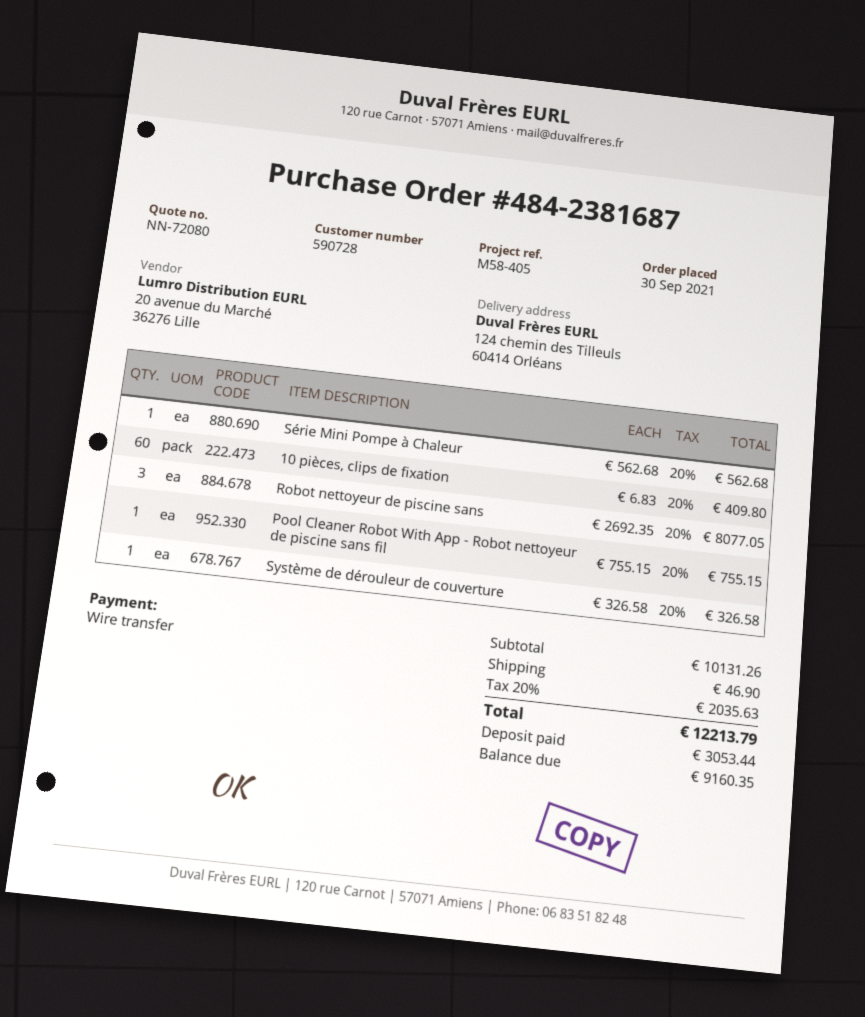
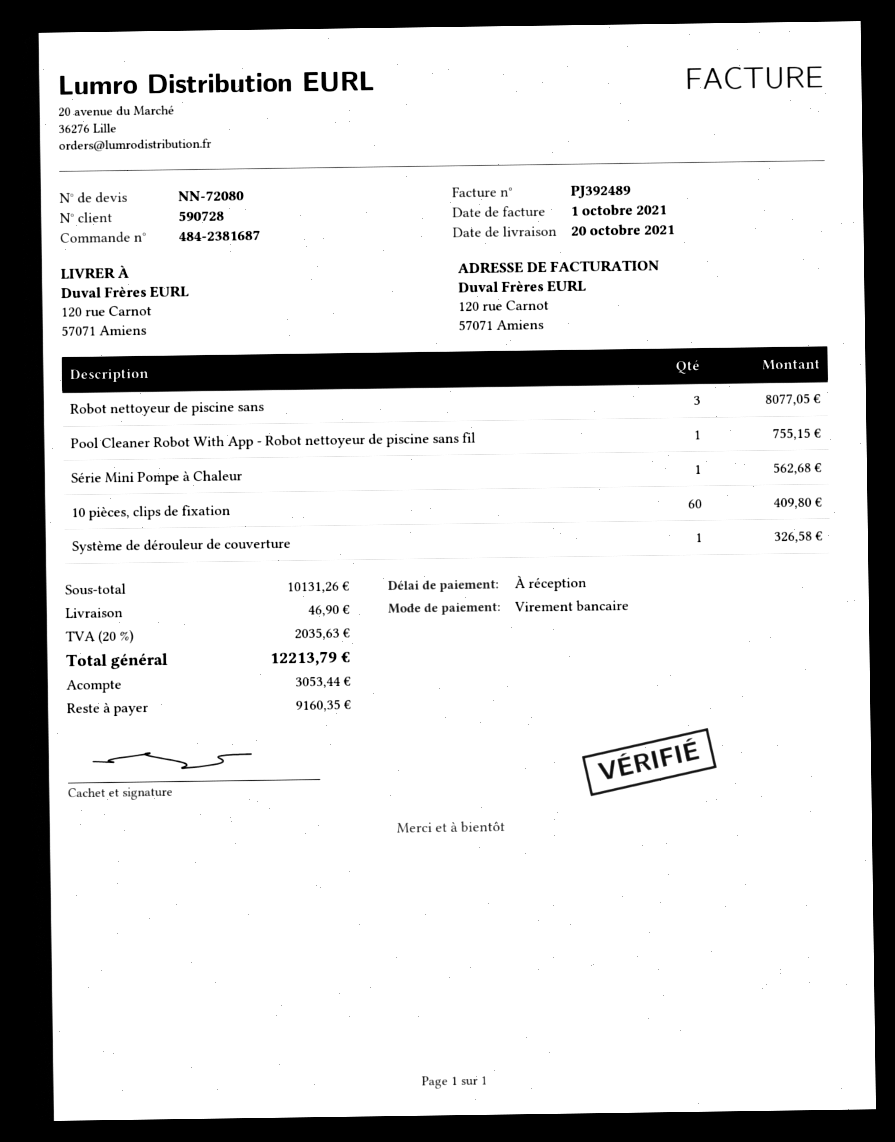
ship to: 124 chemin des Tilleuls, 60414 Orléans -> 120 rue Carnot, 57071 Amiens

